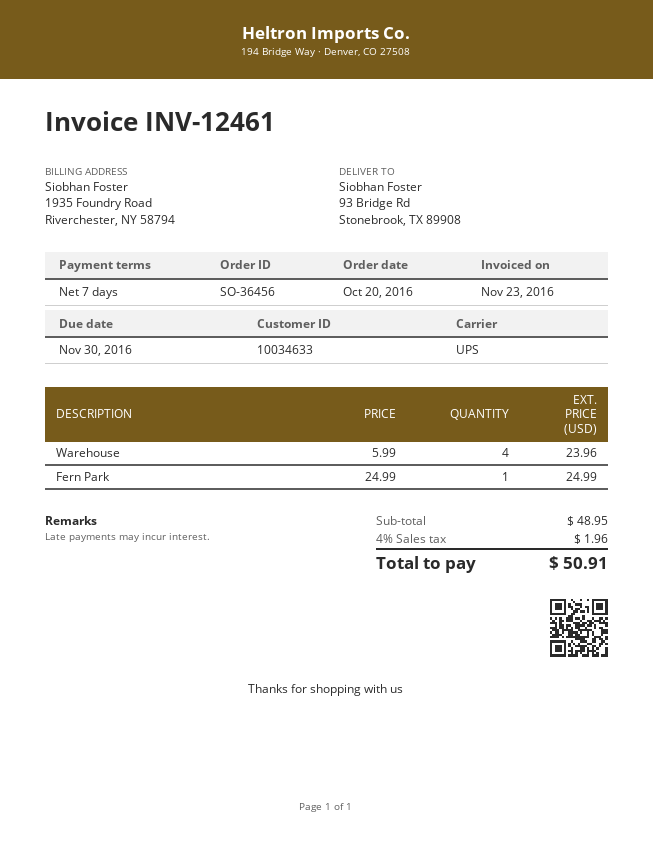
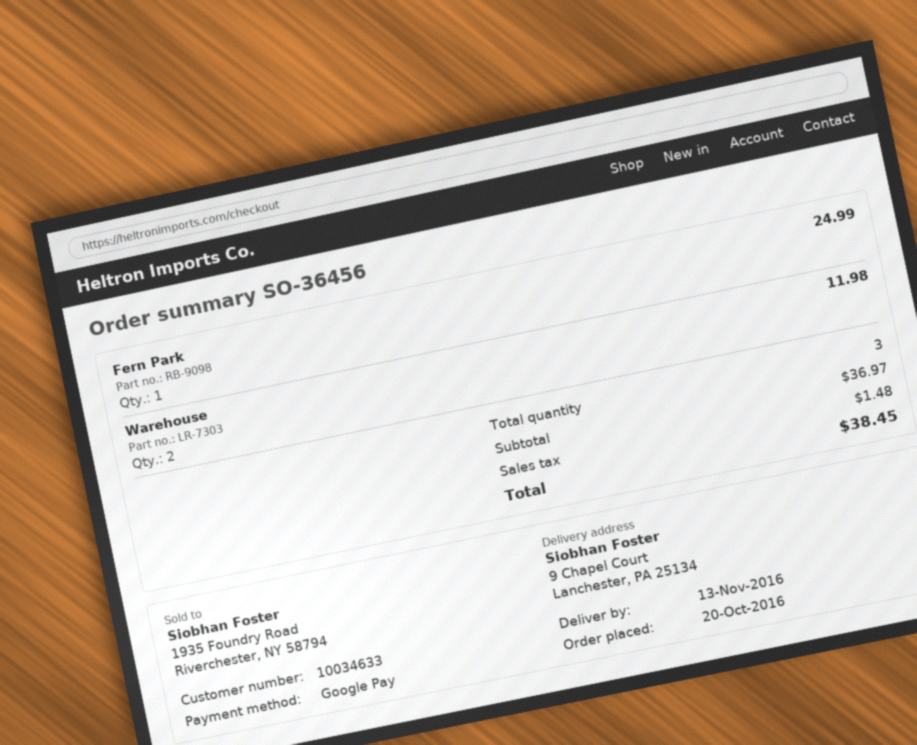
ship to: 93 Bridge Rd, Stonebrook, TX 89908 -> 9 Chapel Court, Lanchester, PA 25134
Warehouse: 4 for 23.96 -> 2 for 11.98
subtotal: 48.95 -> 36.97
tax: 1.96 -> 1.48
total: 50.91 -> 38.45

